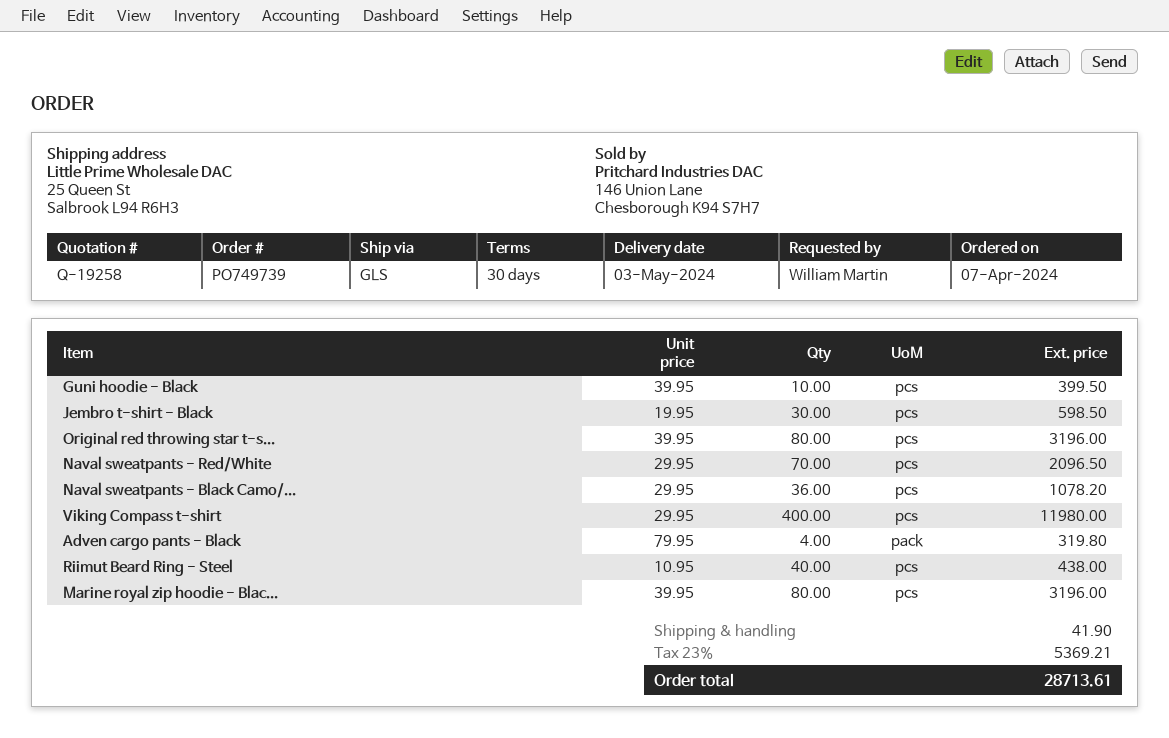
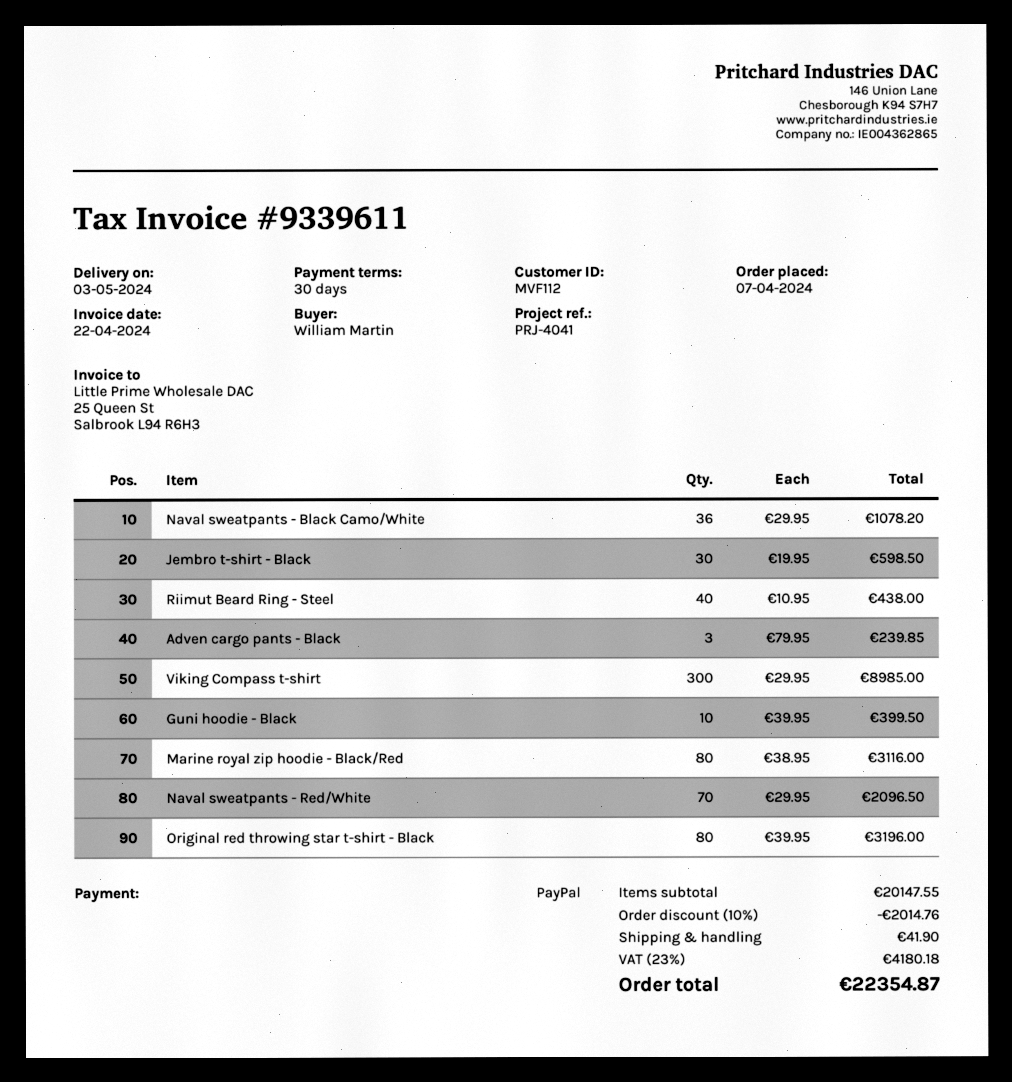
Viking Compass t-shirt: 400 x 29.95 = 11980.00 -> 300 x 29.95 = 8985.00
Adven cargo pants - Black: 4 x 79.95 = 319.80 -> 3 x 79.95 = 239.85
Marine royal zip hoodie - Blac...: 80 x 39.95 = 3196.00 -> 80 x 38.95 = 3116.00
discount: none -> 10% = 2014.76
tax: 23% = 5369.21 -> 23% = 4180.18
total: 28713.61 -> 22354.87

